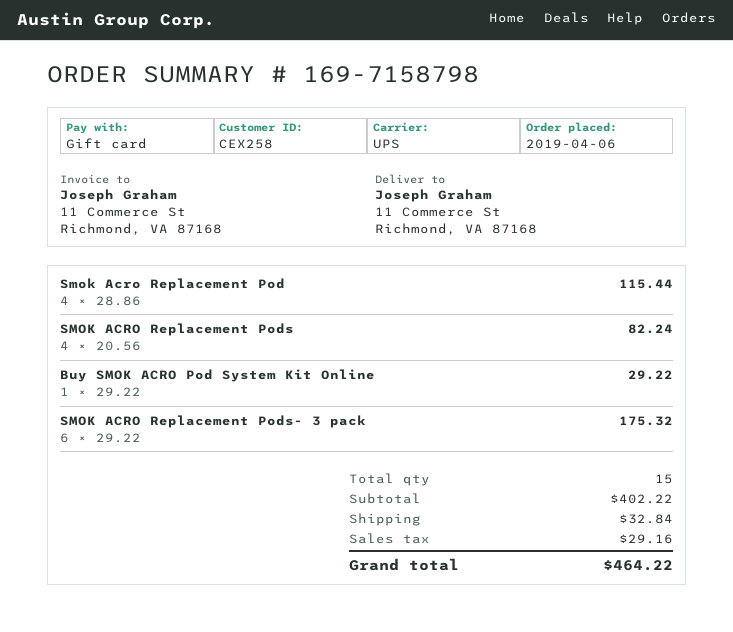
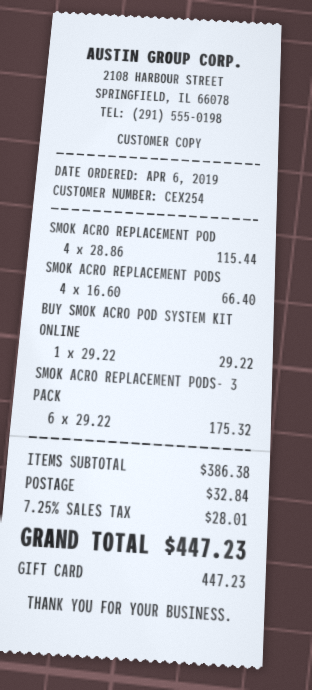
customer number: CEX258 -> CEX254
SMOK ACRO Replacement Pods: 4 x 20.56 = 82.24 -> 4 x 16.60 = 66.40
subtotal: 402.22 -> 386.38
tax: 29.16 -> 28.01
total: 464.22 -> 447.23

